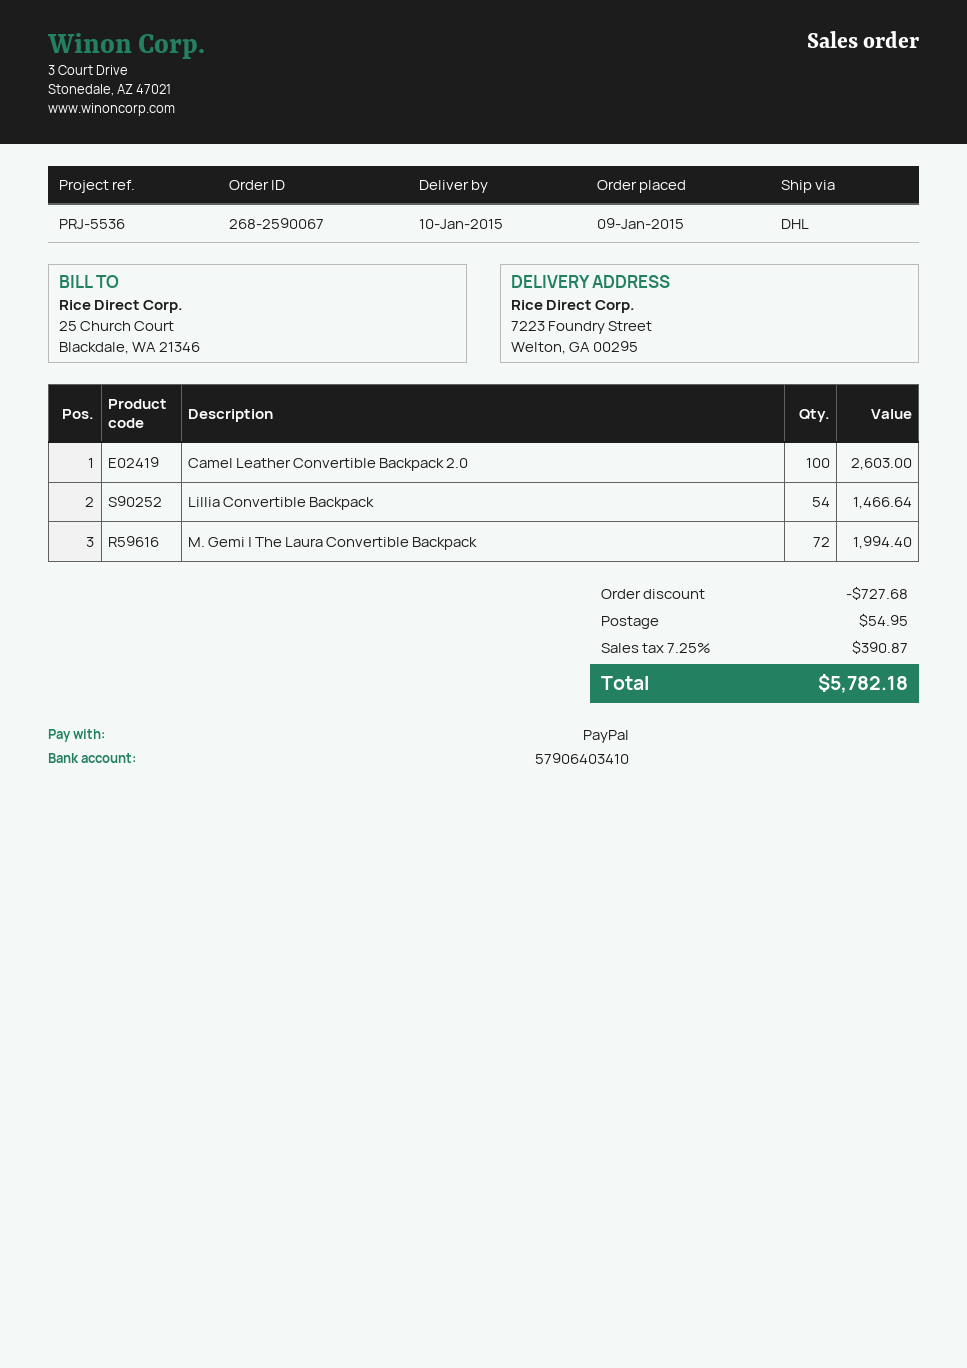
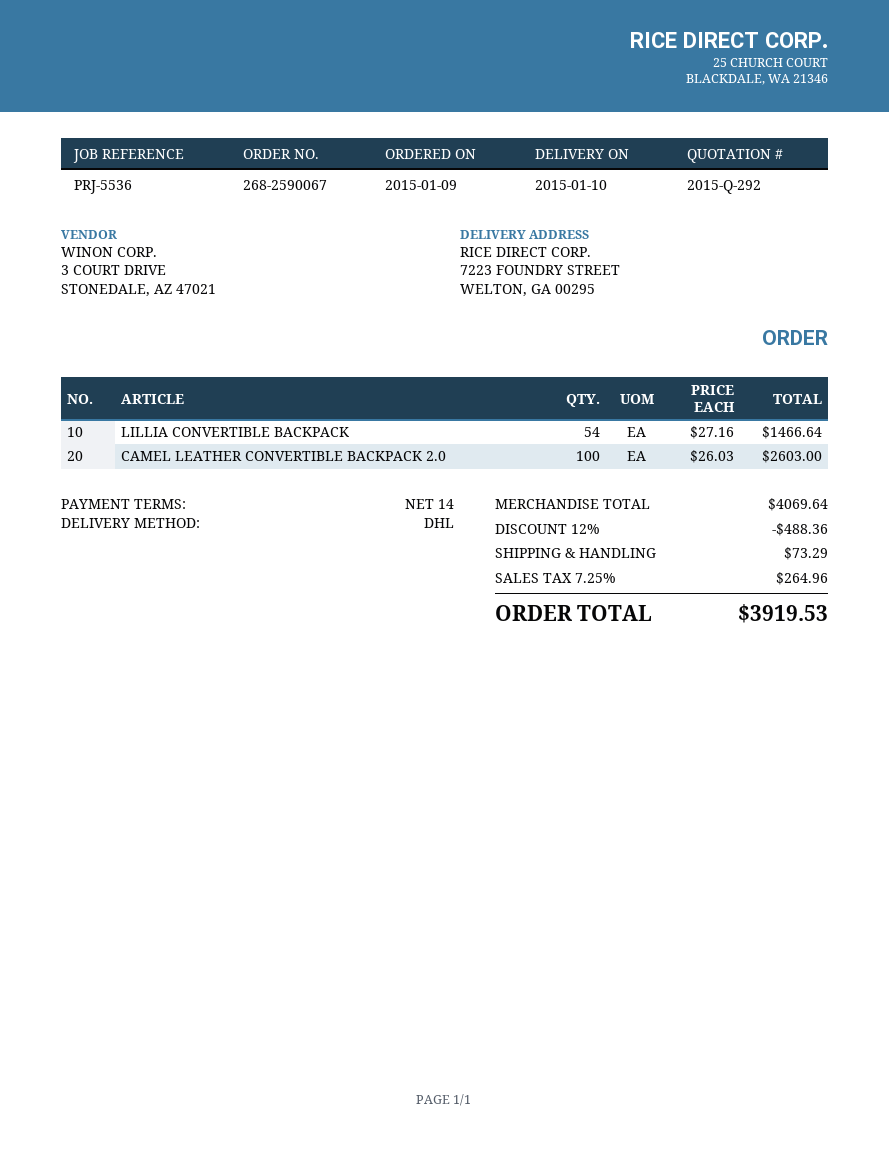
M. Gemi | The Laura Convertible Backpack: 72 for 1994.40 -> none
discount: 727.68 -> 488.36
shipping: 54.95 -> 73.29
tax: 7.25% = 390.87 -> 7.25% = 264.96
total: 5782.18 -> 3919.53

